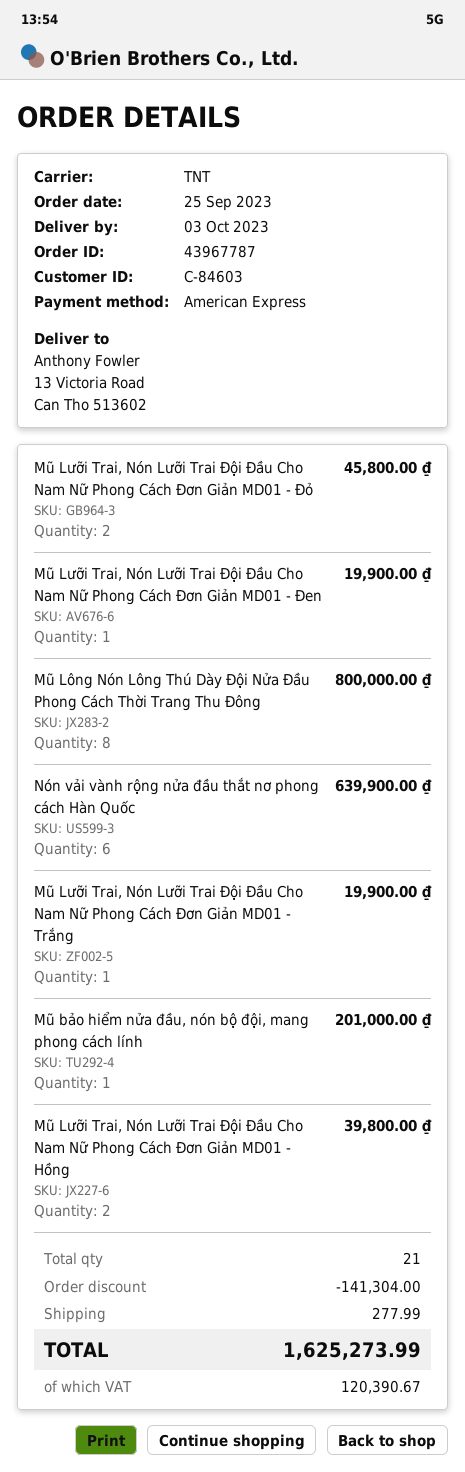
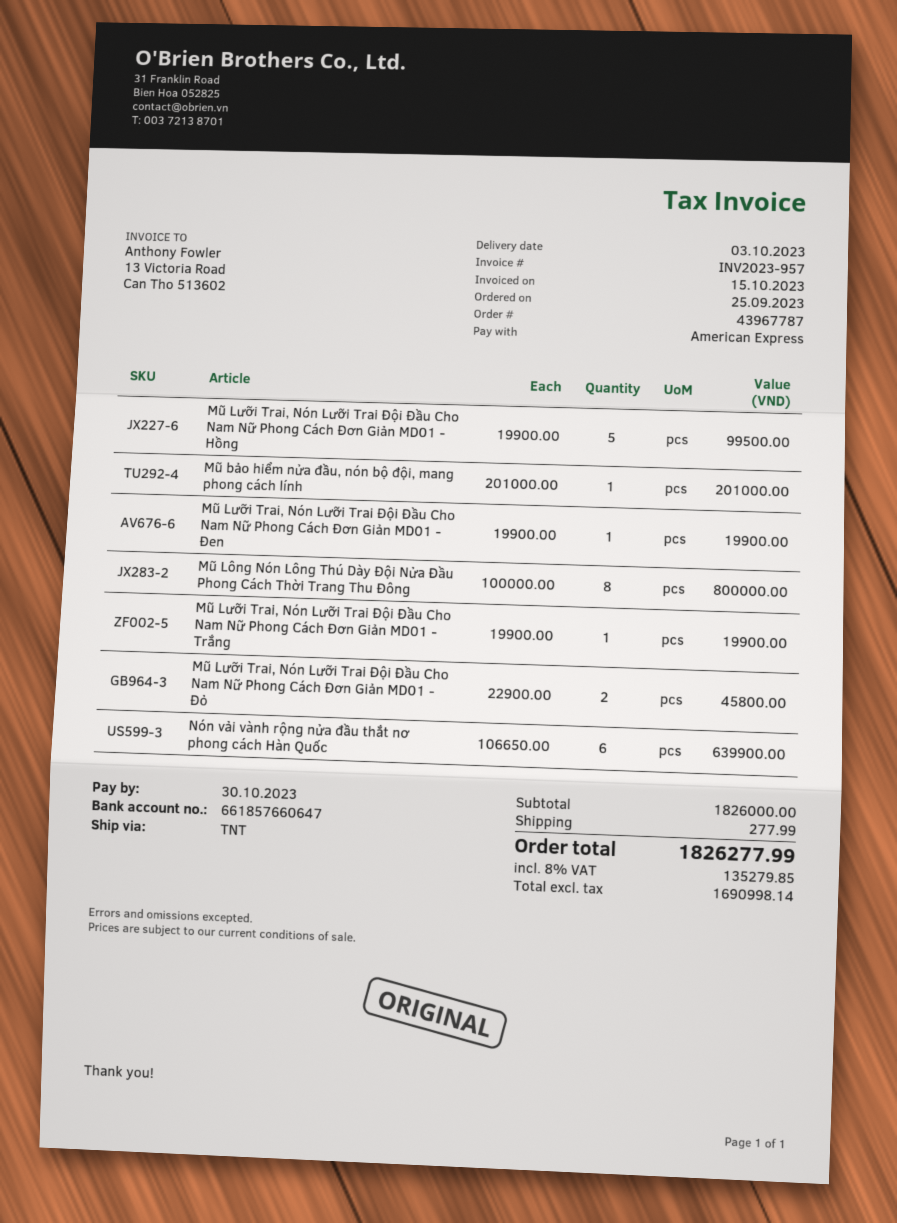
Mũ Lưỡi Trai, Nón Lưỡi Trai Đội Đầu Cho Nam Nữ Phong Cách Đơn Giản MD01 - Hồng: 2 for 39800.00 -> 5 for 99500.00
discount: 141304.00 -> none
tax: 120390.67 -> 135279.85
total: 1625273.99 -> 1826277.99

